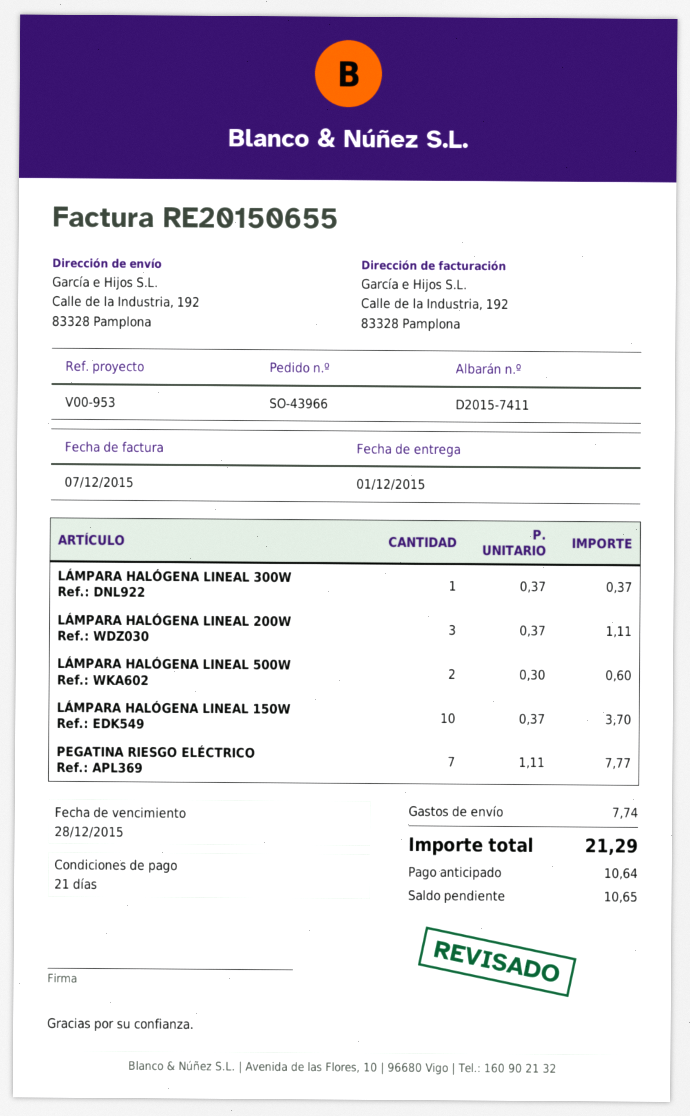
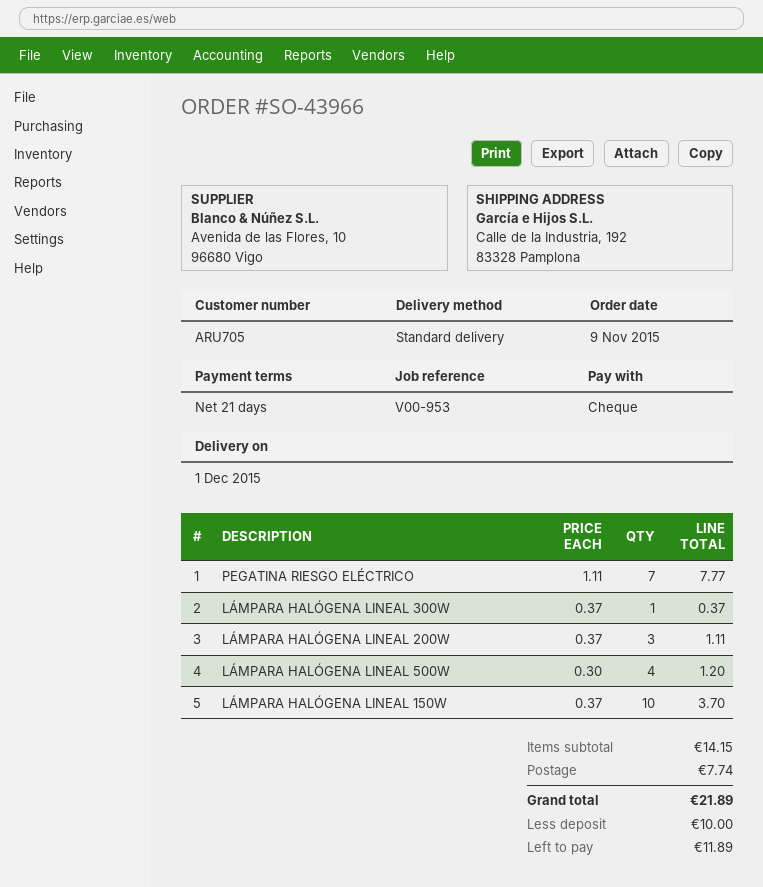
LÁMPARA HALÓGENA LINEAL 500W: 2 x 0.30 = 0.60 -> 4 x 0.30 = 1.20
total: 21.29 -> 21.89
deposit: 10.64 -> 10.00
balance: 10.65 -> 11.89

